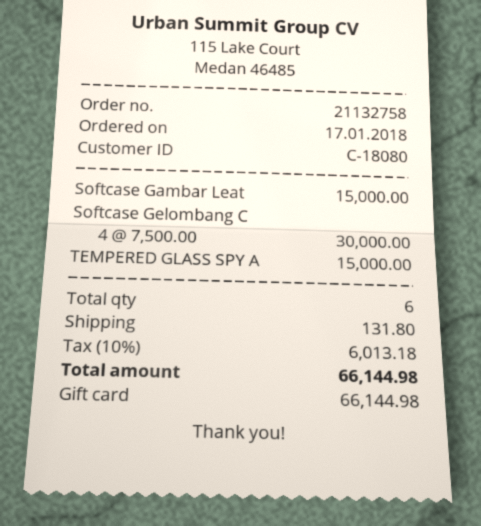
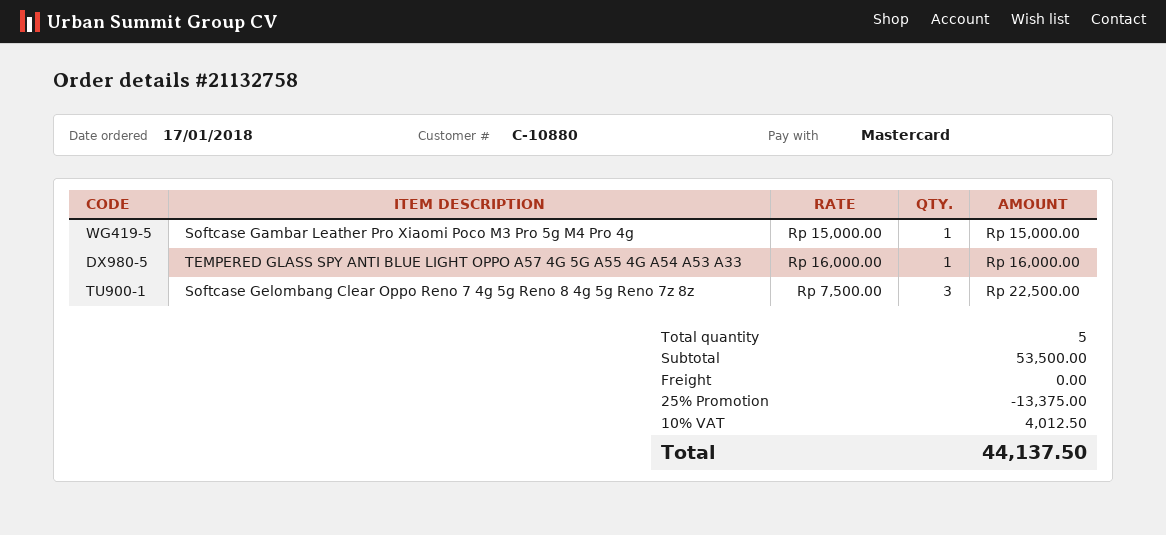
customer number: C-18080 -> C-10880
payment method: gift card -> Mastercard
Softcase Gelombang C: 4 x 7500.00 = 30000.00 -> 3 x 7500.00 = 22500.00
TEMPERED GLASS SPY A: 1 x 15000.00 = 15000.00 -> 1 x 16000.00 = 16000.00
total quantity: 6 -> 5
discount: none -> 25% = 13375.00
shipping: 131.80 -> 0.00
tax: 10% = 6013.18 -> 10% = 4012.50
total: 66144.98 -> 44137.50

